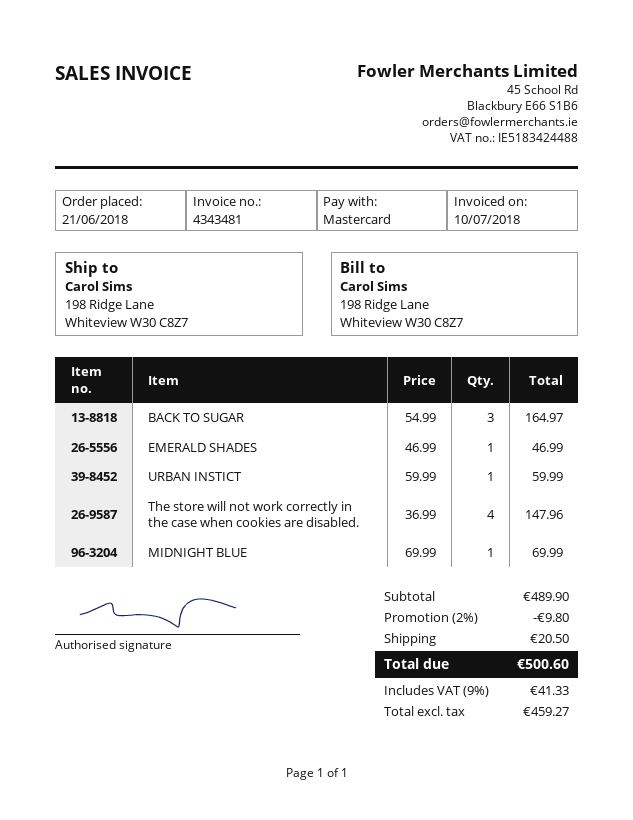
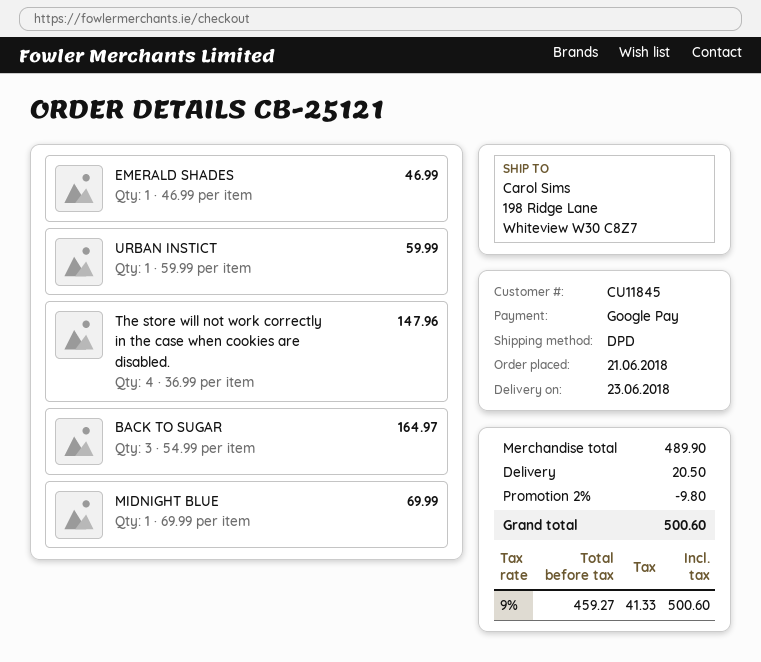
payment method: Mastercard -> Google Pay

